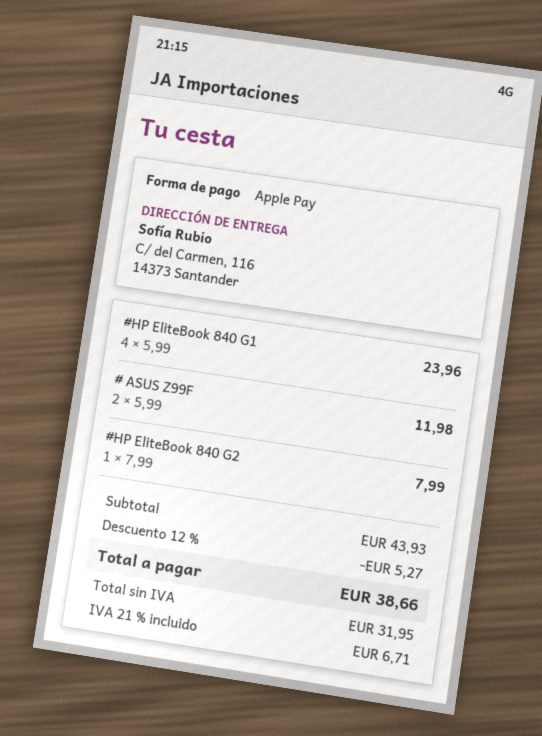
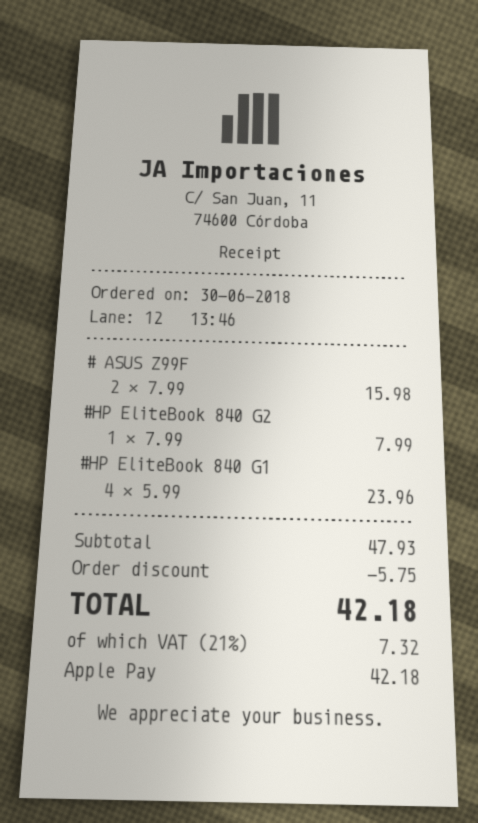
# ASUS Z99F: 2 x 5.99 = 11.98 -> 2 x 7.99 = 15.98
subtotal: 43.93 -> 47.93
discount: 5.27 -> 5.75
tax: 21% = 6.71 -> 21% = 7.32
total: 38.66 -> 42.18

